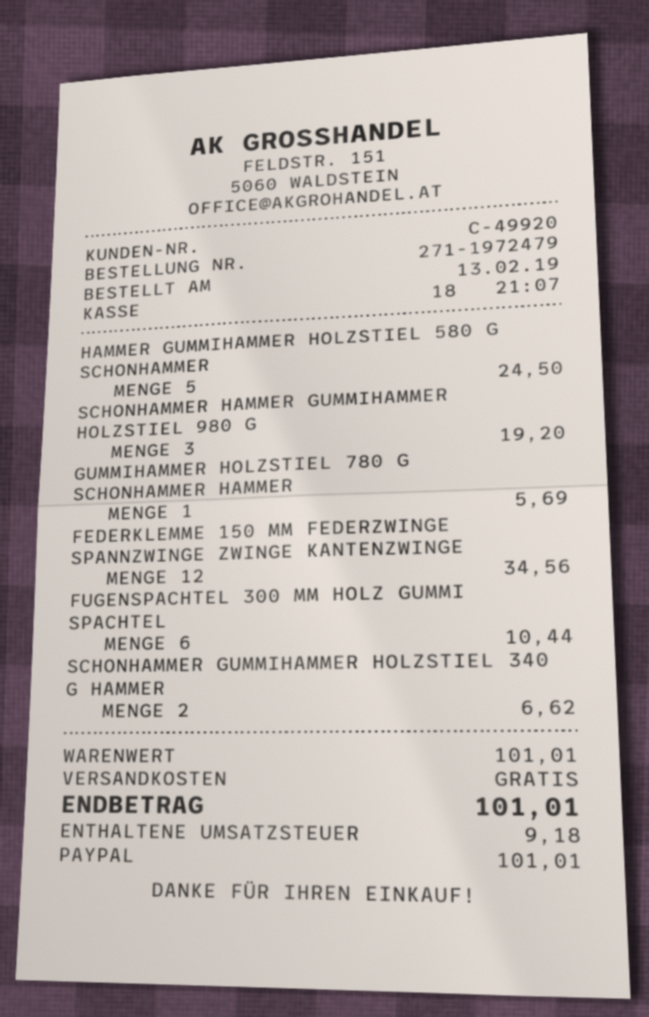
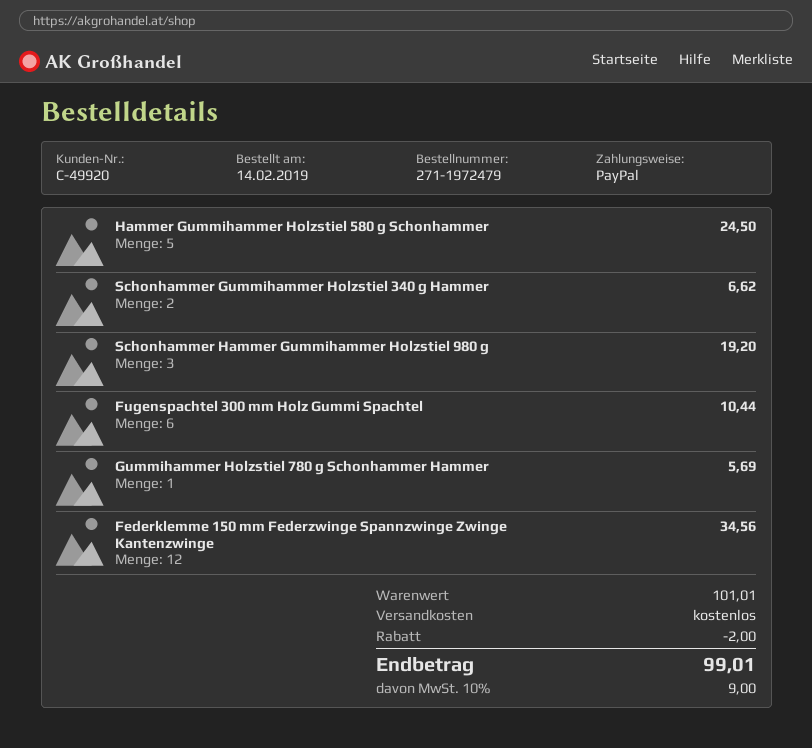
order date: 2019-02-13 -> 2019-02-14
discount: none -> 2.00
tax: 9.18 -> 9.00
total: 101.01 -> 99.01

